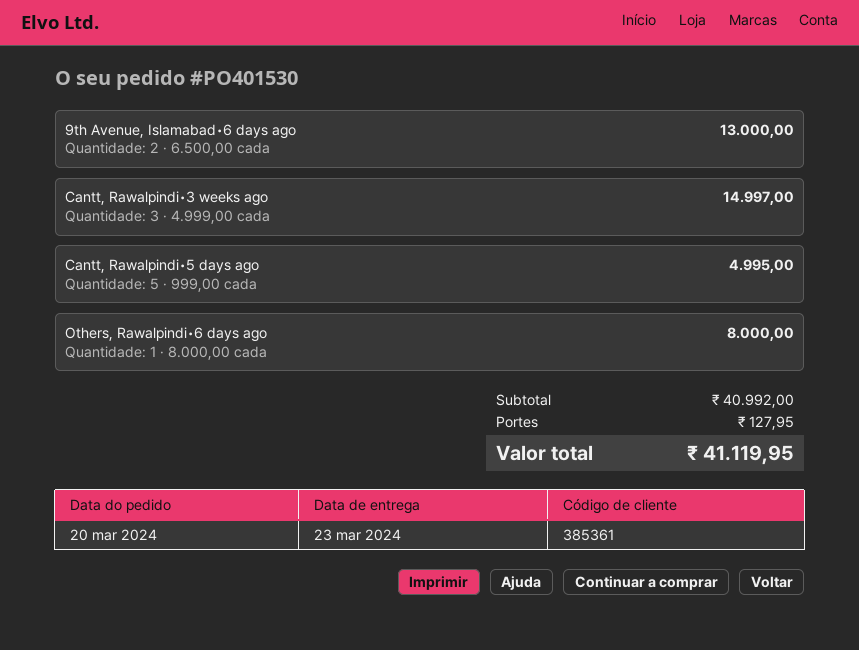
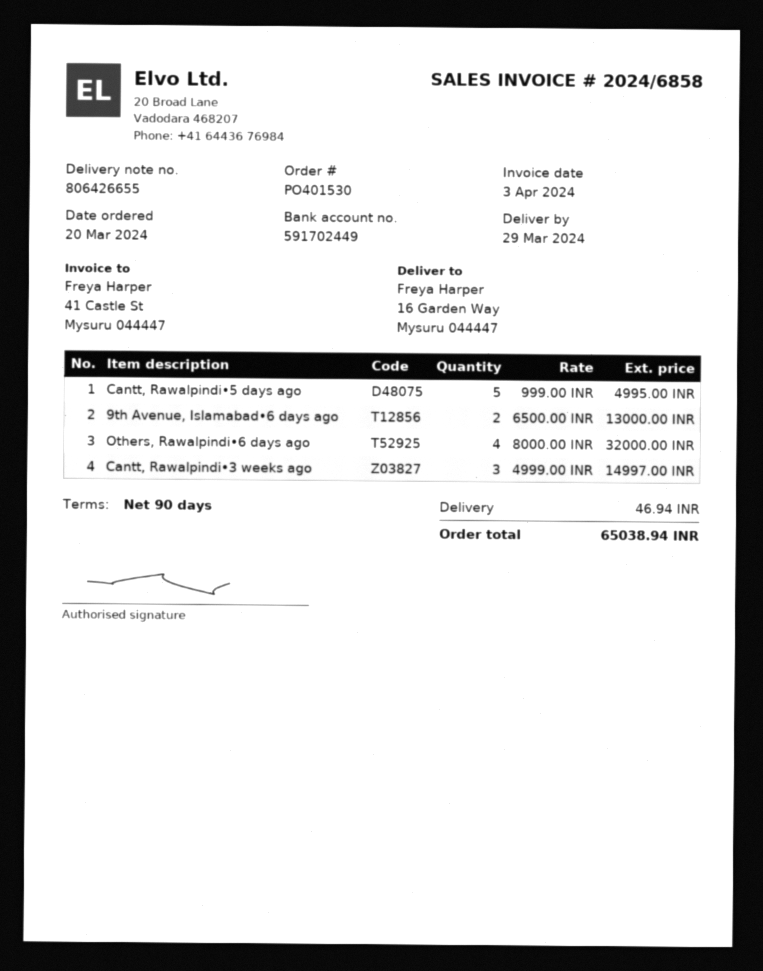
delivery date: 2024-03-23 -> 2024-03-29
Others, Rawalpindi•6 days ago: 1 x 8000.00 = 8000.00 -> 4 x 8000.00 = 32000.00
shipping: 127.95 -> 46.94
total: 41119.95 -> 65038.94

